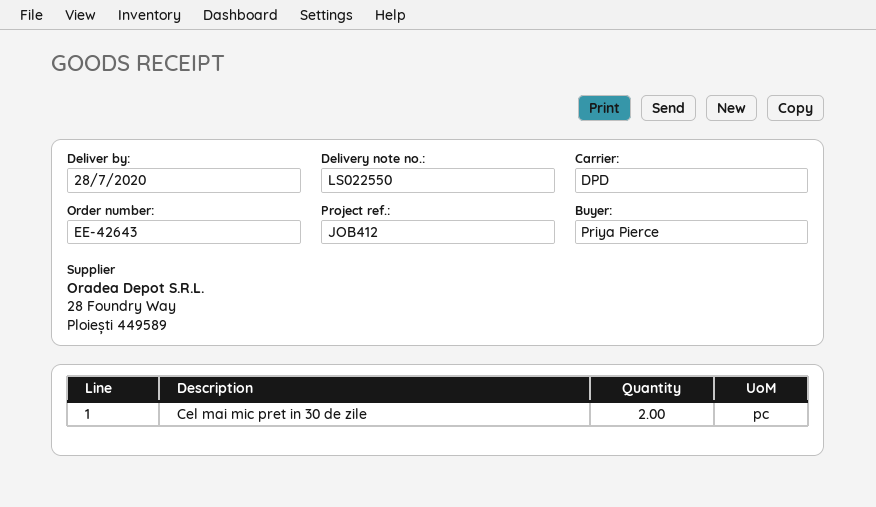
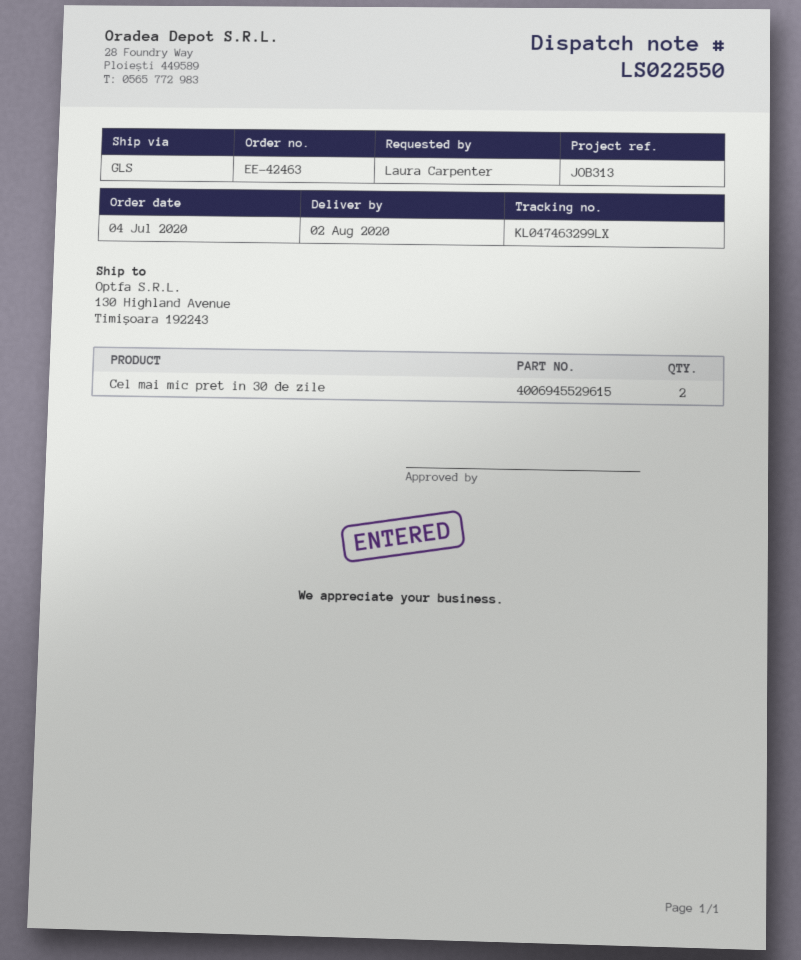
order number: EE-42643 -> EE-42463
delivery date: 2020-07-28 -> 2020-08-02
reference: JOB412 -> JOB313
ordered by: Priya Pierce -> Laura Carpenter
shipping method: DPD -> GLS

